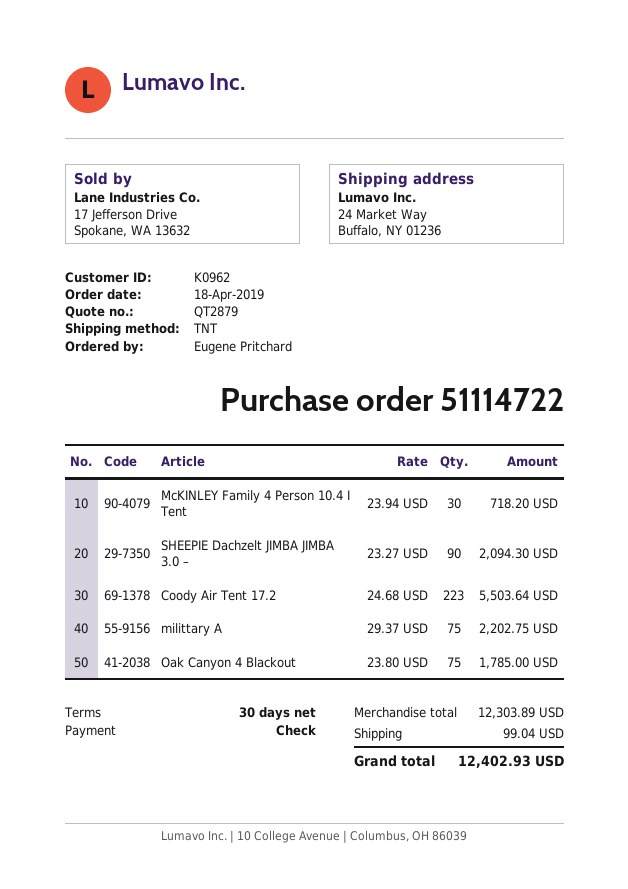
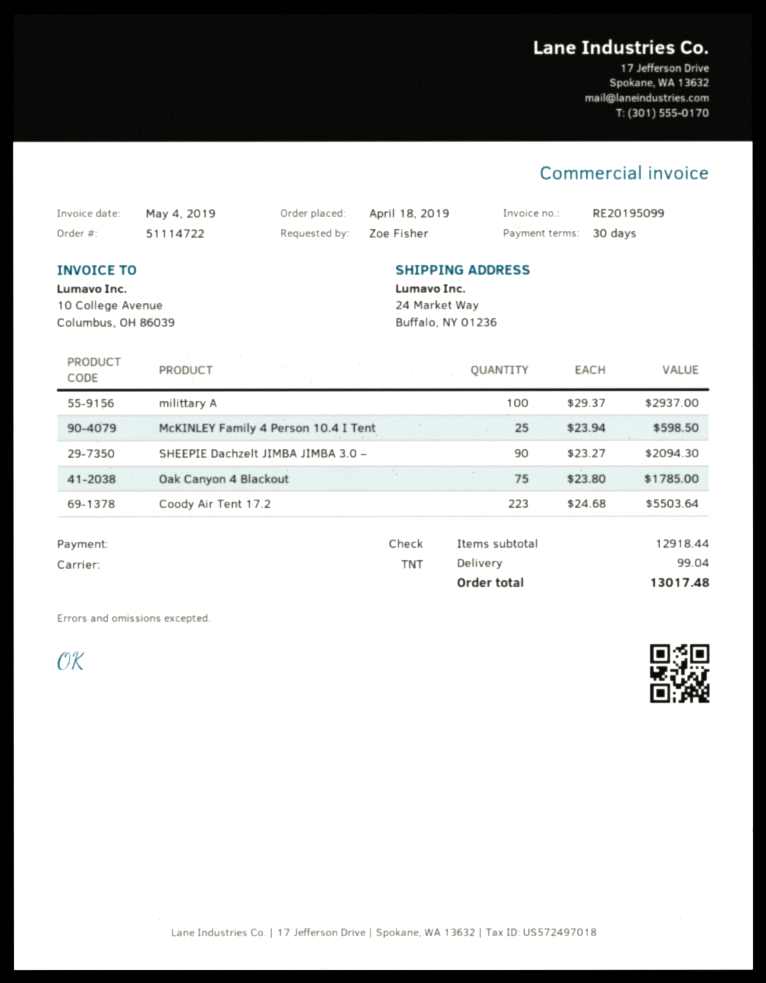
ordered by: Eugene Pritchard -> Zoe Fisher
McKINLEY Family 4 Person 10.4 I Tent: 30 x 23.94 = 718.20 -> 25 x 23.94 = 598.50
milittary A: 75 x 29.37 = 2202.75 -> 100 x 29.37 = 2937.00
subtotal: 12303.89 -> 12918.44
total: 12402.93 -> 13017.48

